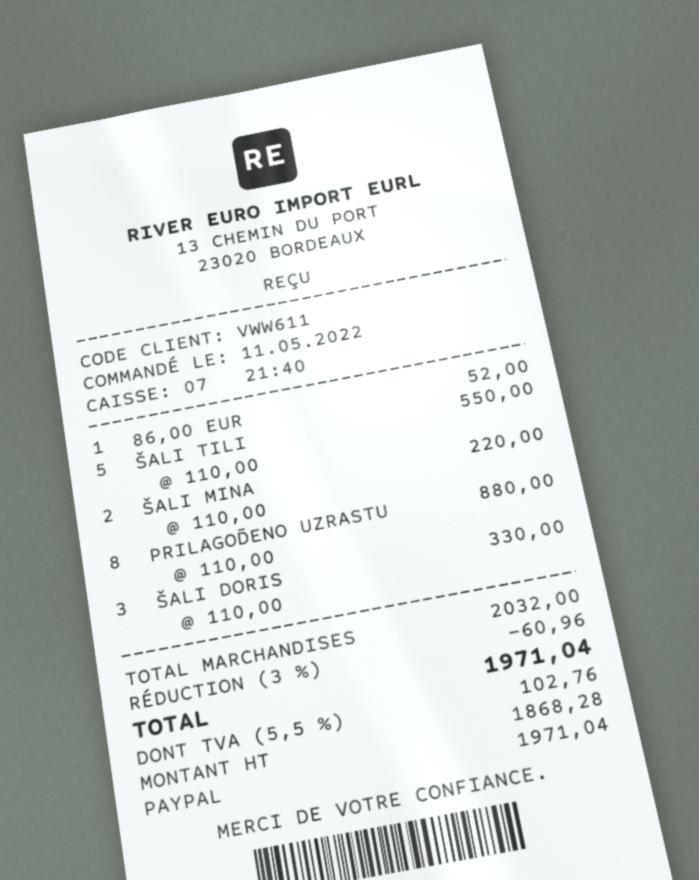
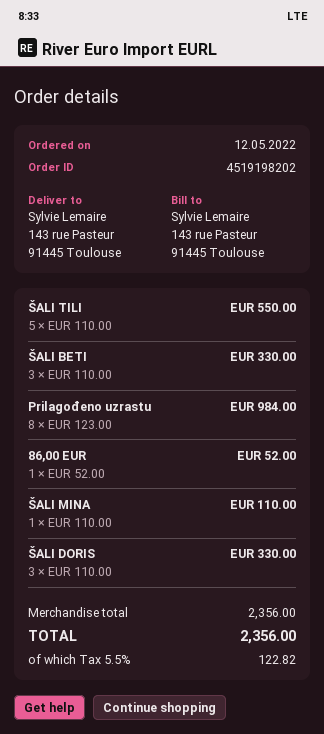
order date: 2022-05-11 -> 2022-05-12
ŠALI MINA: 2 x 110.00 = 220.00 -> 1 x 110.00 = 110.00
PRILAGOĐENO UZRASTU: 8 x 110.00 = 880.00 -> 8 x 123.00 = 984.00
ŠALI BETI: none -> 3 x 110.00 = 330.00
subtotal: 2032.00 -> 2356.00
discount: 3% = 60.96 -> none
tax: 5.5% = 102.76 -> 5.5% = 122.82
total: 1971.04 -> 2356.00

